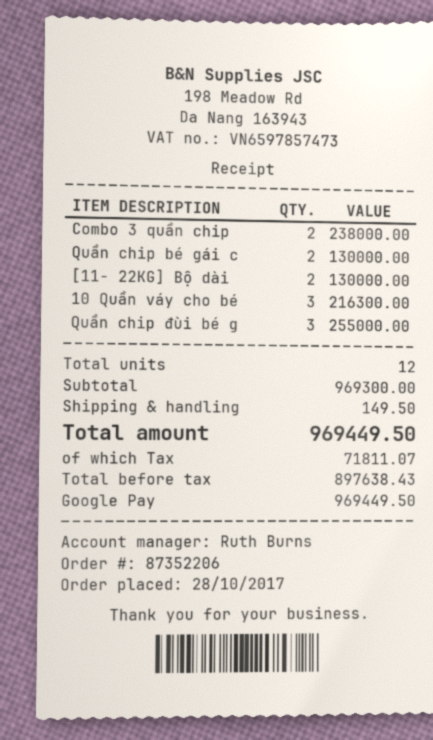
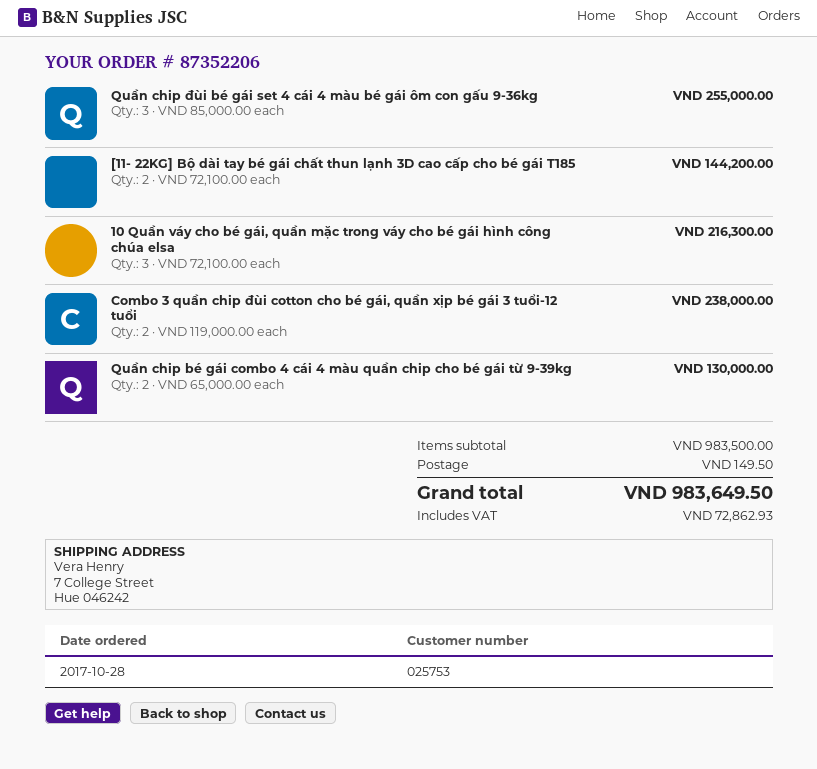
[11- 22KG] Bộ dài: 2 for 130000.00 -> 2 for 144200.00
subtotal: 969300.00 -> 983500.00
tax: 71811.07 -> 72862.93
total: 969449.50 -> 983649.50

